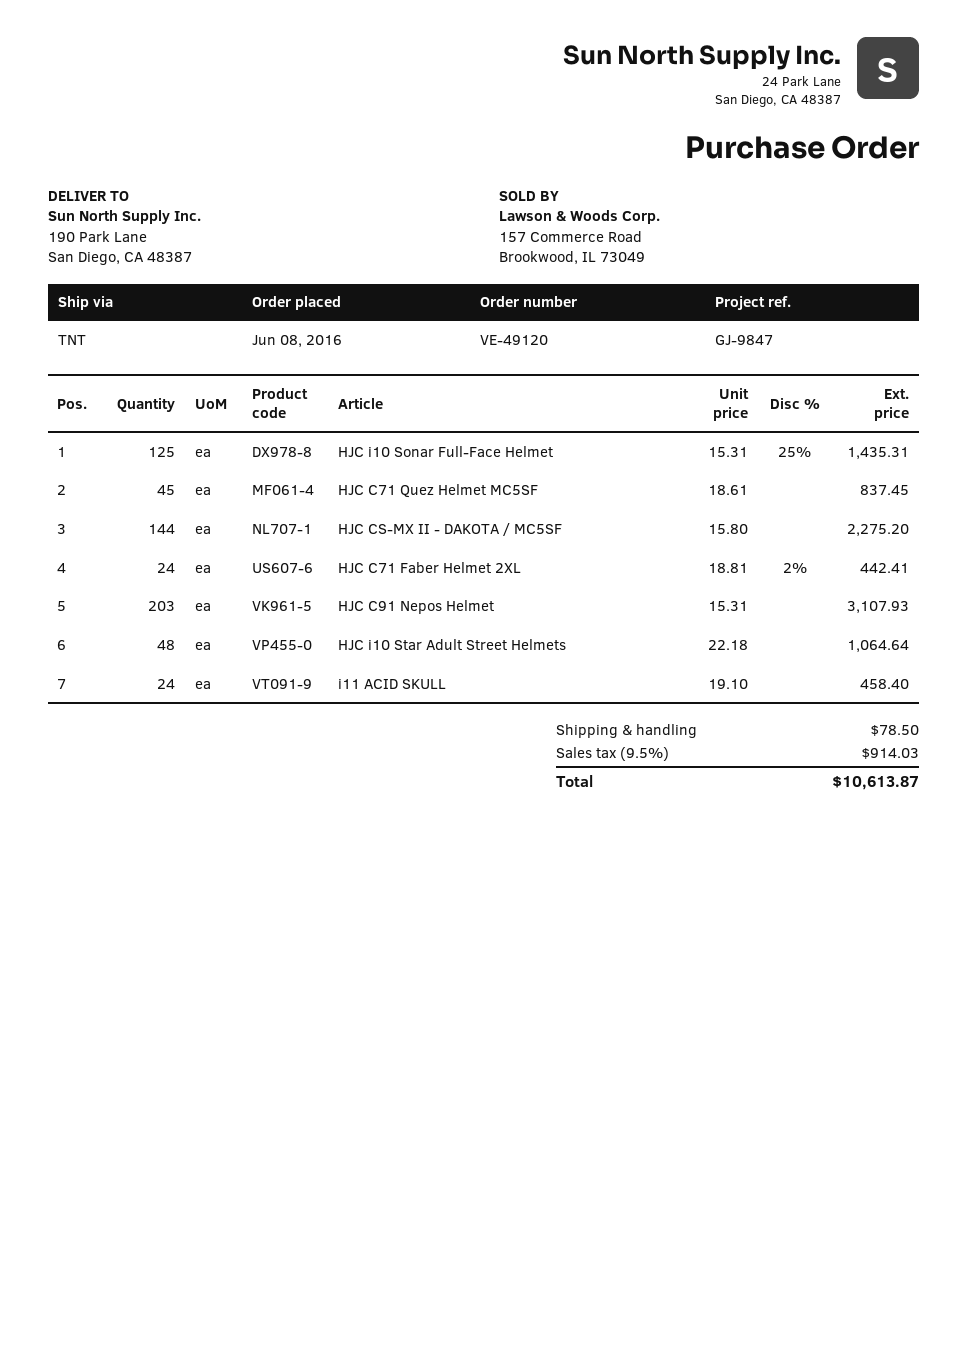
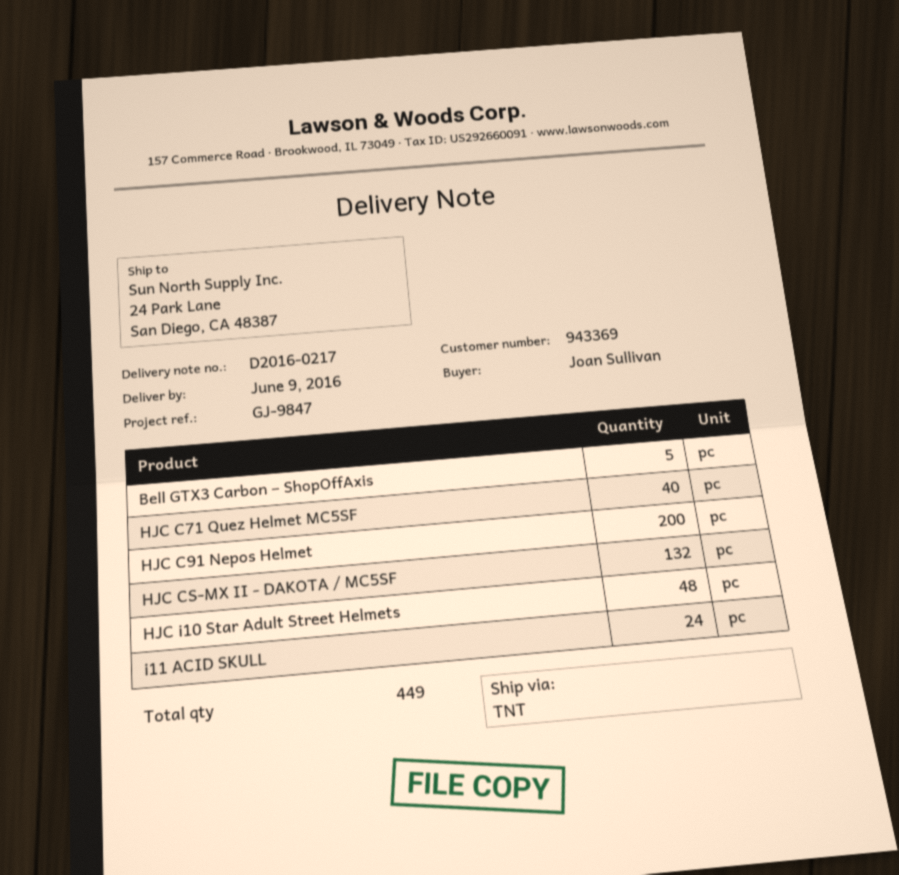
ship to: 190 Park Lane, San Diego, CA 48387 -> 24 Park Lane, San Diego, CA 48387
HJC i10 Sonar Full-Face Helmet: 125 -> none
HJC C71 Quez Helmet MC5SF: 45 -> 40
HJC CS-MX II - DAKOTA / MC5SF: 144 -> 132
HJC C71 Faber Helmet 2XL: 24 -> none
HJC C91 Nepos Helmet: 203 -> 200
Bell GTX3 Carbon – ShopOffAxis: none -> 5

